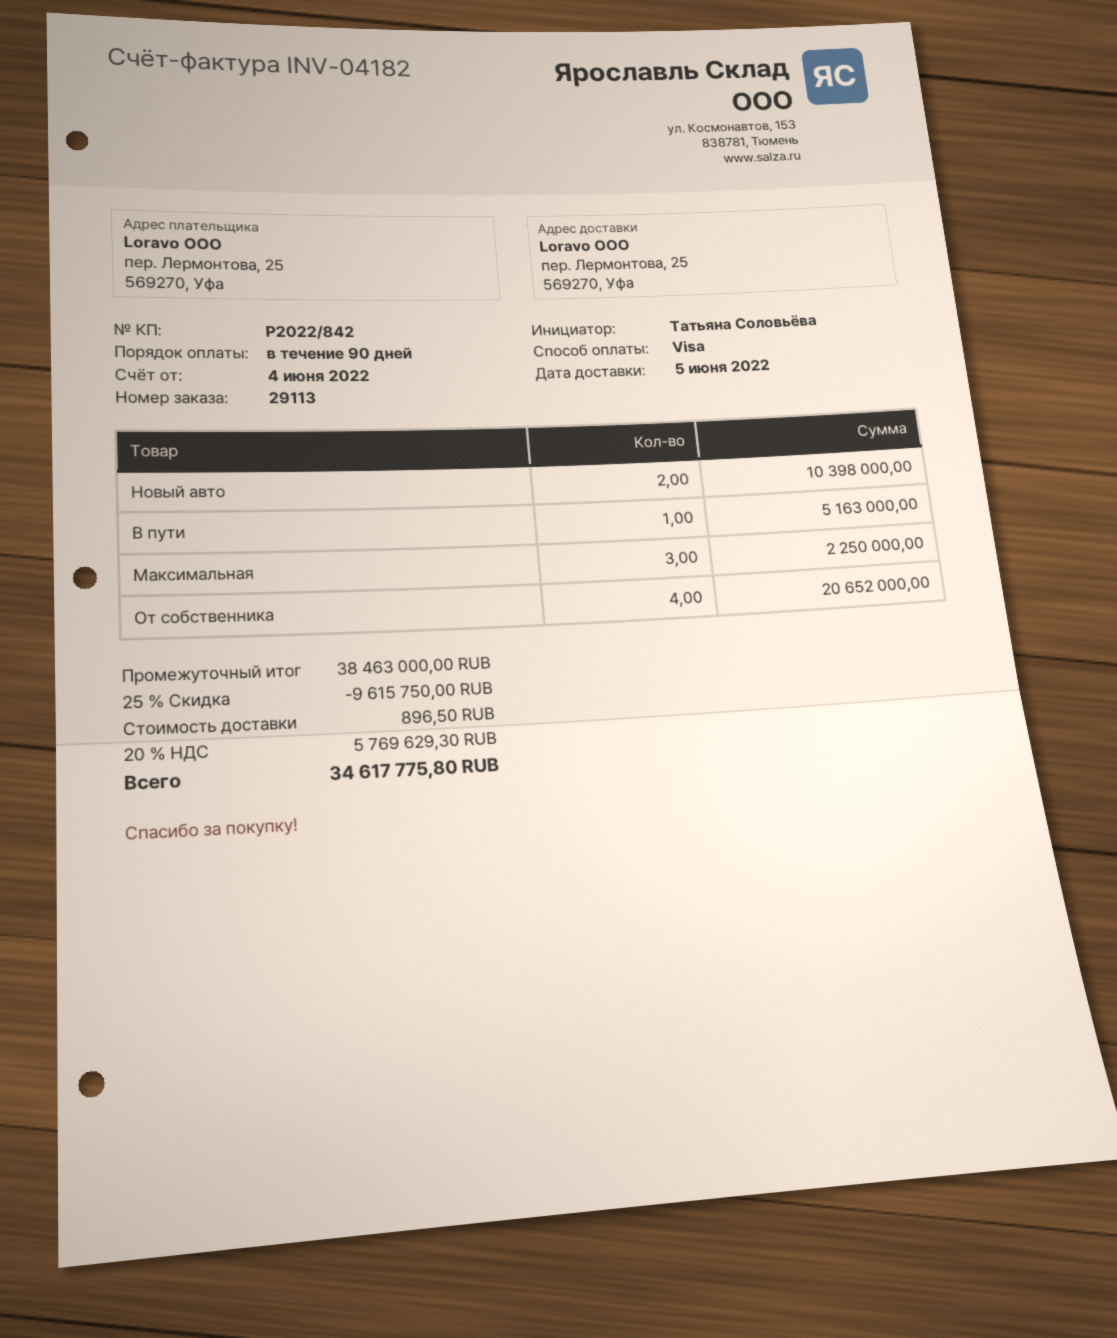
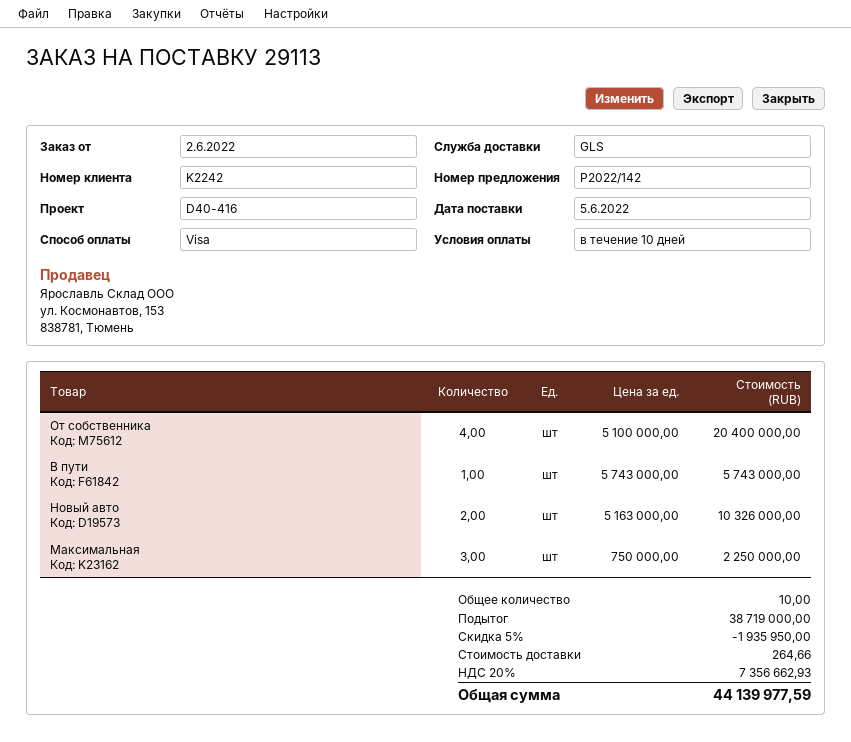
quote number: P2022/842 -> P2022/142
payment terms: 90 days -> 10 days
Новый авто: 2 for 10398000.00 -> 2 for 10326000.00
В пути: 1 for 5163000.00 -> 1 for 5743000.00
От собственника: 4 for 20652000.00 -> 4 for 20400000.00
subtotal: 38463000.00 -> 38719000.00
discount: 25% = 9615750.00 -> 5% = 1935950.00
shipping: 896.50 -> 264.66
tax: 20% = 5769629.30 -> 20% = 7356662.93
total: 34617775.80 -> 44139977.59

